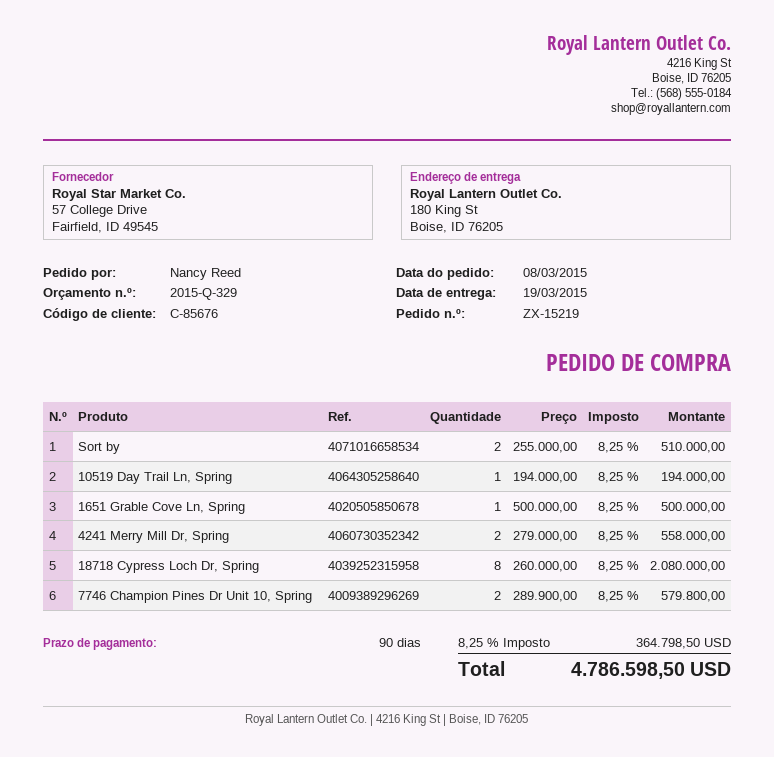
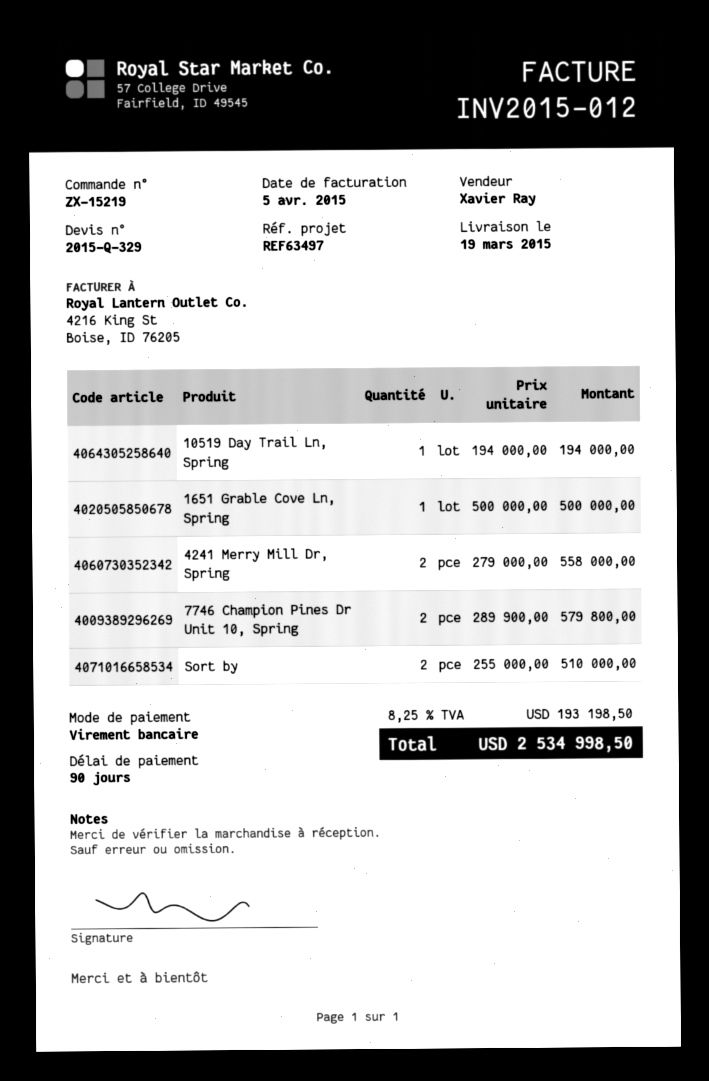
18718 Cypress Loch Dr, Spring: 8 x 260000.00 = 2080000.00 -> none
tax: 8.25% = 364798.50 -> 8.25% = 193198.50
total: 4786598.50 -> 2534998.50

